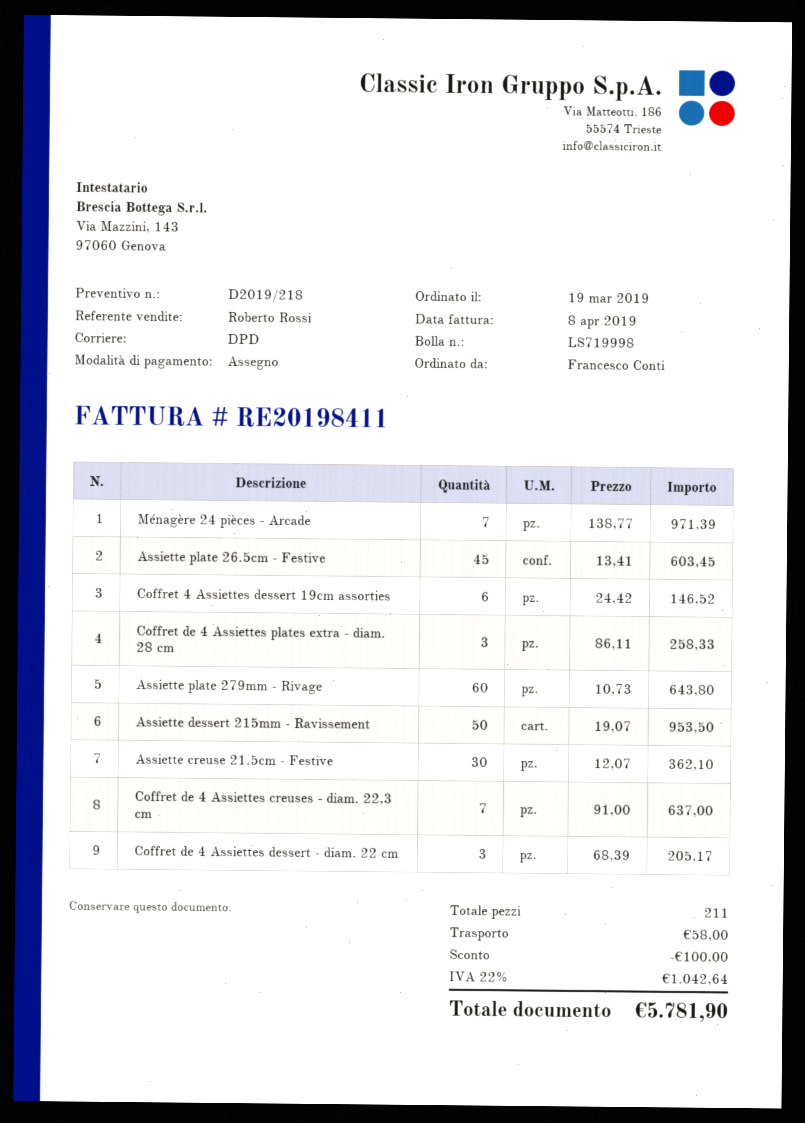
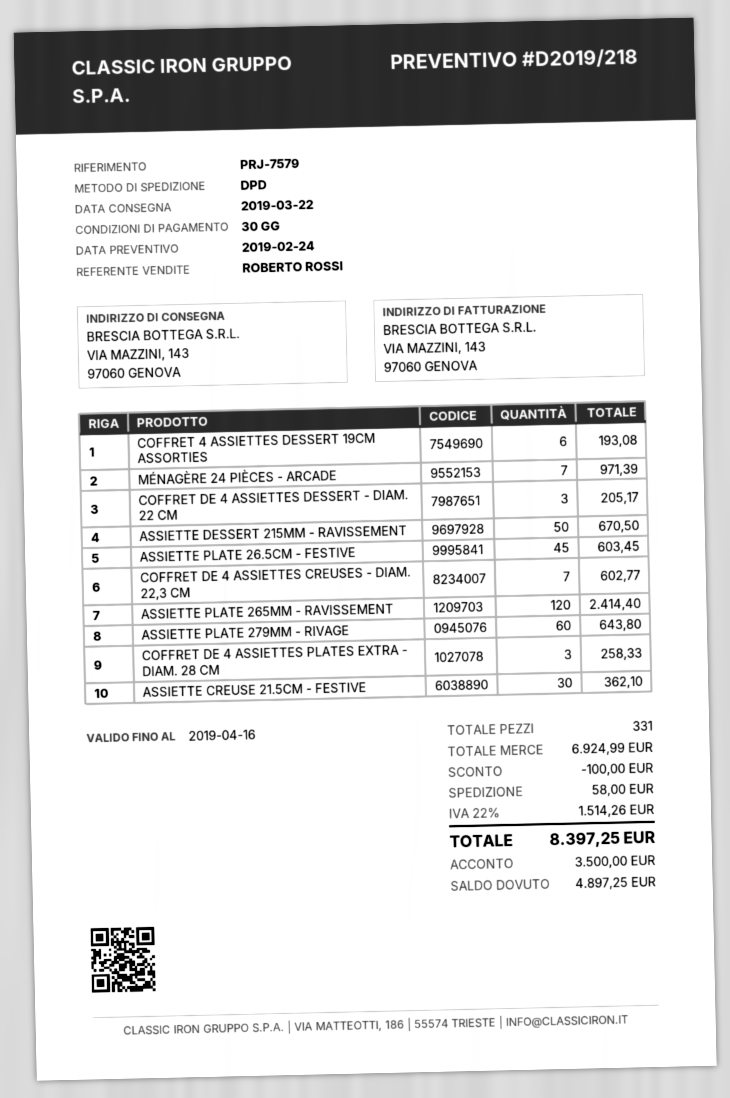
Coffret 4 Assiettes dessert 19cm assorties: 6 for 146.52 -> 6 for 193.08
Assiette dessert 215mm - Ravissement: 50 for 953.50 -> 50 for 670.50
Coffret de 4 Assiettes creuses - diam. 22,3 cm: 7 for 637.00 -> 7 for 602.77
ASSIETTE PLATE 265MM - RAVISSEMENT: none -> 120 for 2414.40
total quantity: 211 -> 331
tax: 22% = 1042.64 -> 22% = 1514.26
total: 5781.90 -> 8397.25

